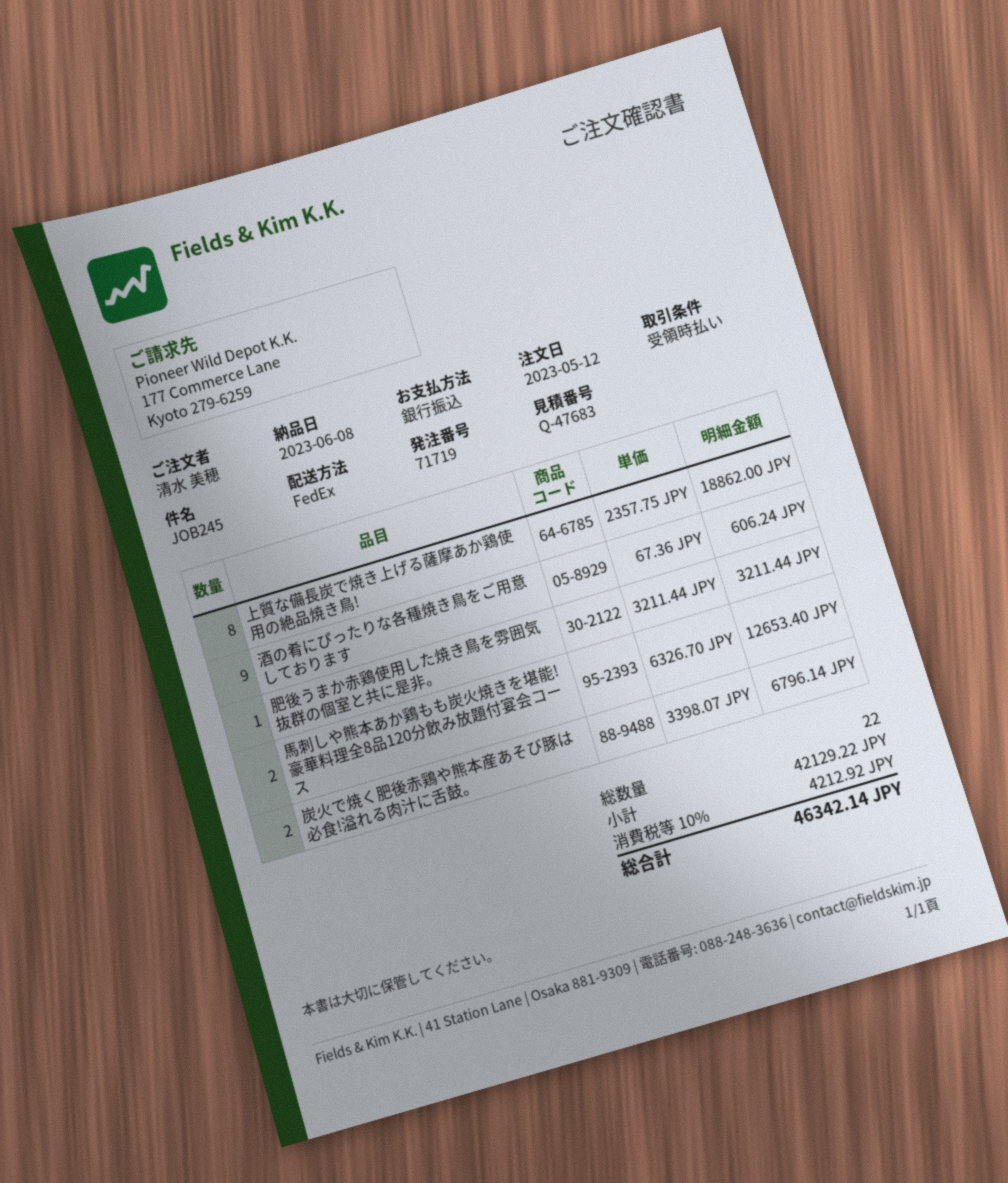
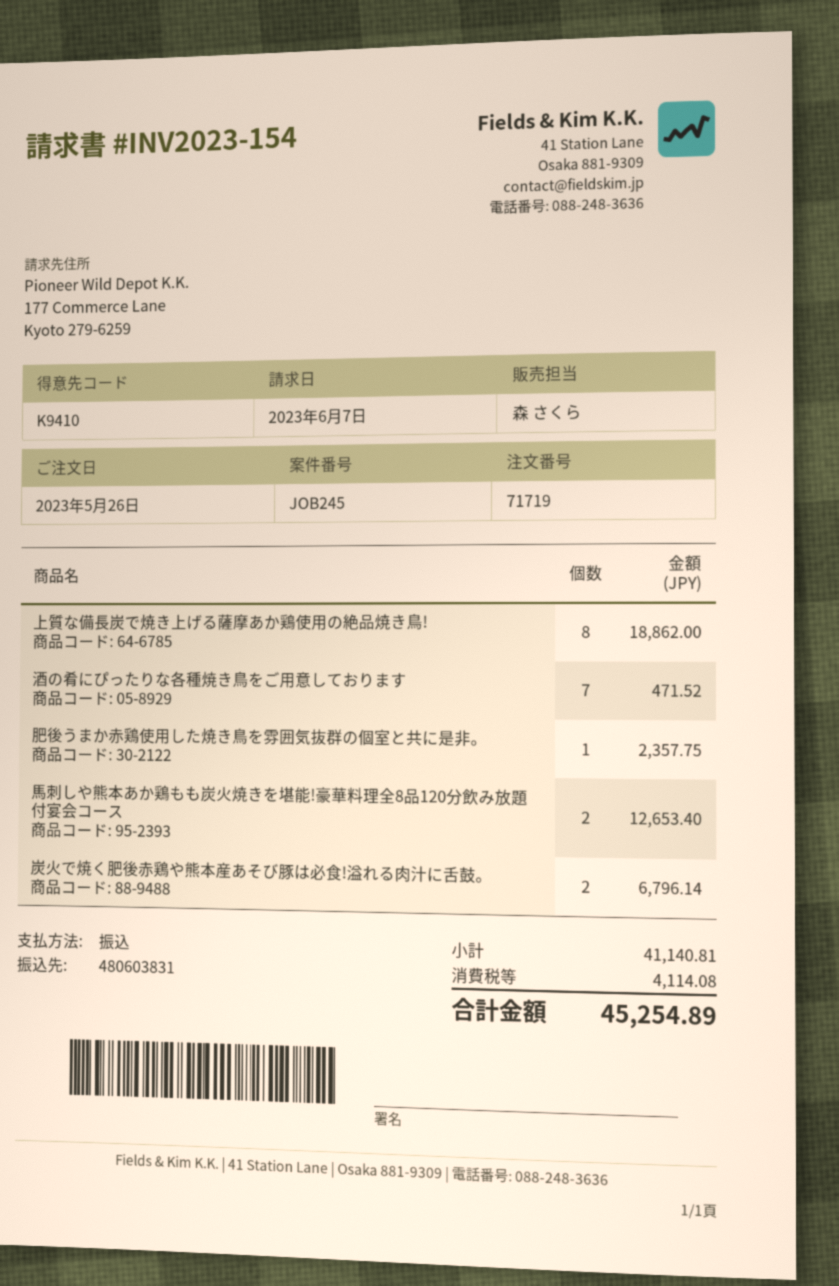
order date: 2023-05-12 -> 2023-05-26
酒の肴にぴったりな各種焼き鳥をご用意しております: 9 for 606.24 -> 7 for 471.52
肥後うまか赤鶏使用した焼き鳥を雰囲気抜群の個室と共に是非。: 1 for 3211.44 -> 1 for 2357.75
subtotal: 42129.22 -> 41140.81
tax: 4212.92 -> 4114.08
total: 46342.14 -> 45254.89

